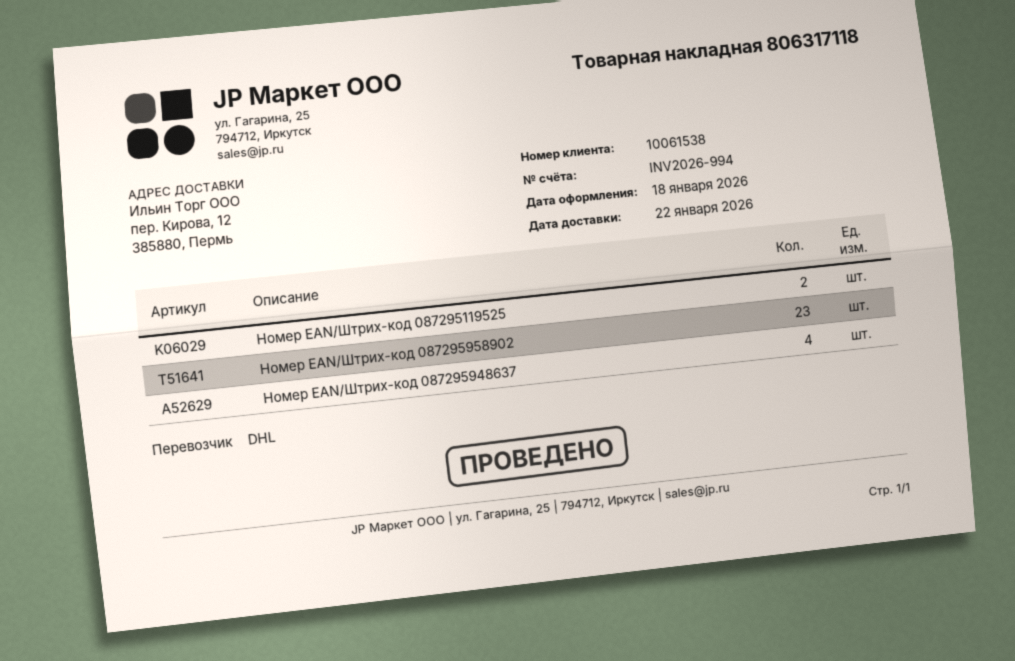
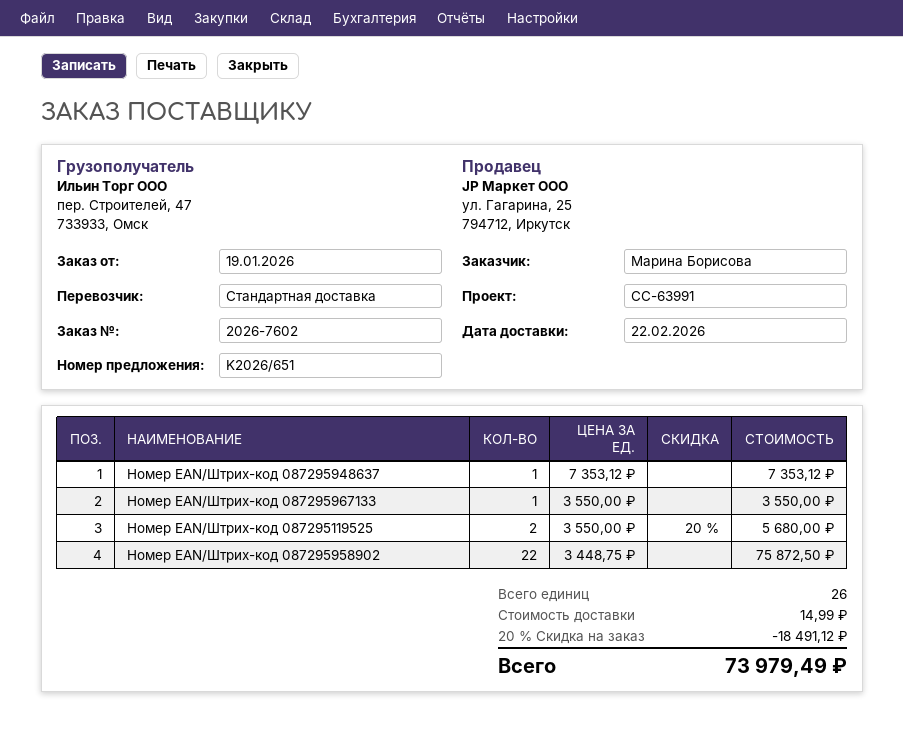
order date: 2026-01-18 -> 2026-01-19
delivery date: 2026-01-22 -> 2026-02-22
shipping method: DHL -> standard
ship to: пер. Кирова, 12, 385880, Пермь -> пер. Строителей, 47, 733933, Омск
Номер EAN/Штрих-код 087295958902: 23 -> 22
Номер EAN/Штрих-код 087295948637: 4 -> 1
Номер EAN/Штрих-код 087295967133: none -> 1

